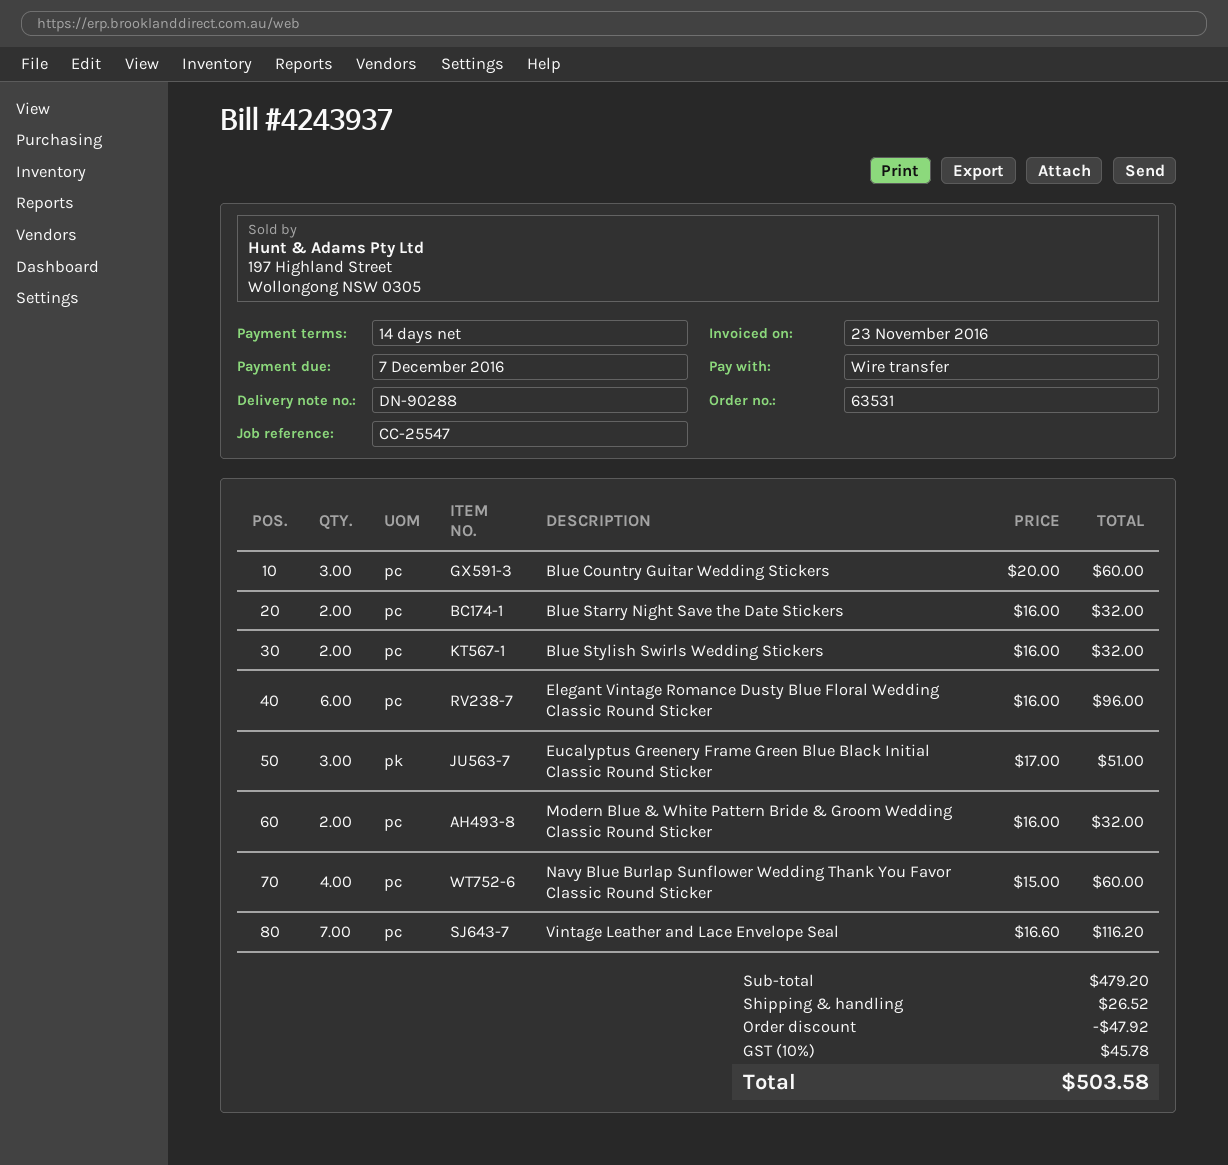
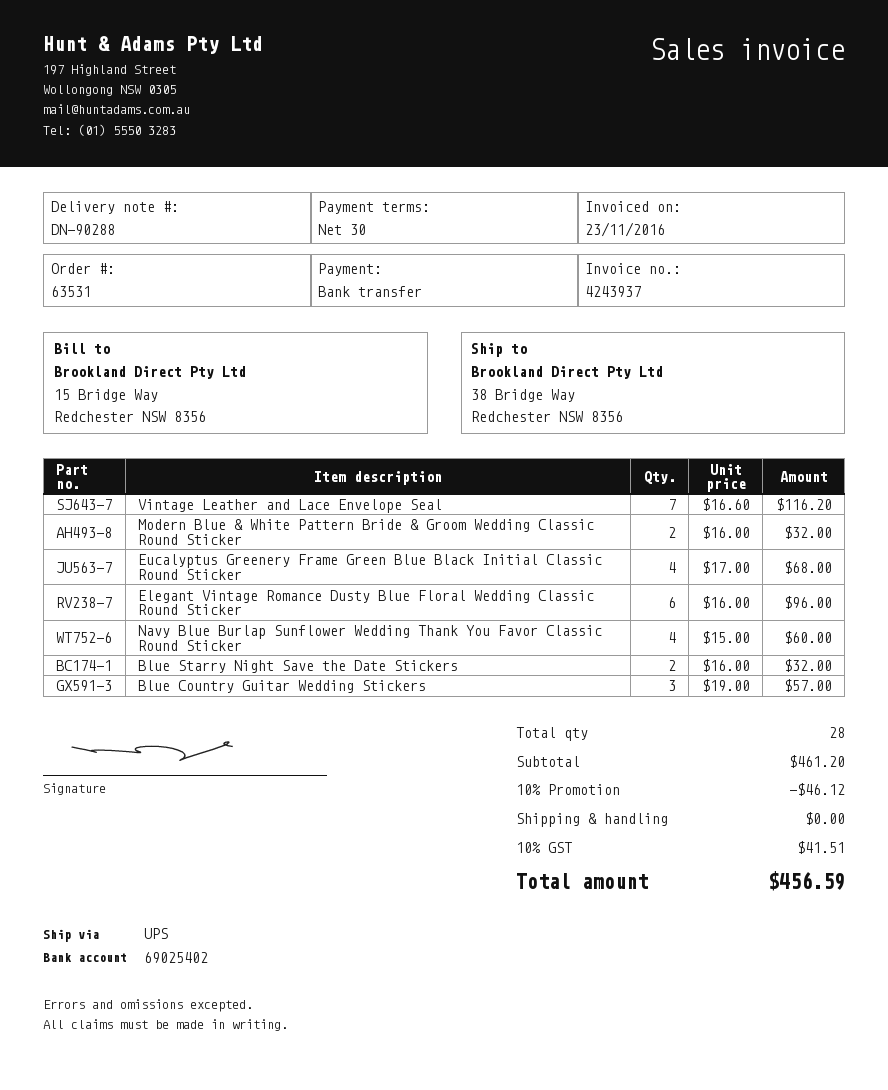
payment terms: 14 days -> 30 days
Blue Country Guitar Wedding Stickers: 3 x 20.00 = 60.00 -> 3 x 19.00 = 57.00
Blue Stylish Swirls Wedding Stickers: 2 x 16.00 = 32.00 -> none
Eucalyptus Greenery Frame Green Blue Black Initial Classic Round Sticker: 3 x 17.00 = 51.00 -> 4 x 17.00 = 68.00
subtotal: 479.20 -> 461.20
discount: 47.92 -> 46.12
shipping: 26.52 -> 0.00
tax: 10% = 45.78 -> 10% = 41.51
total: 503.58 -> 456.59

